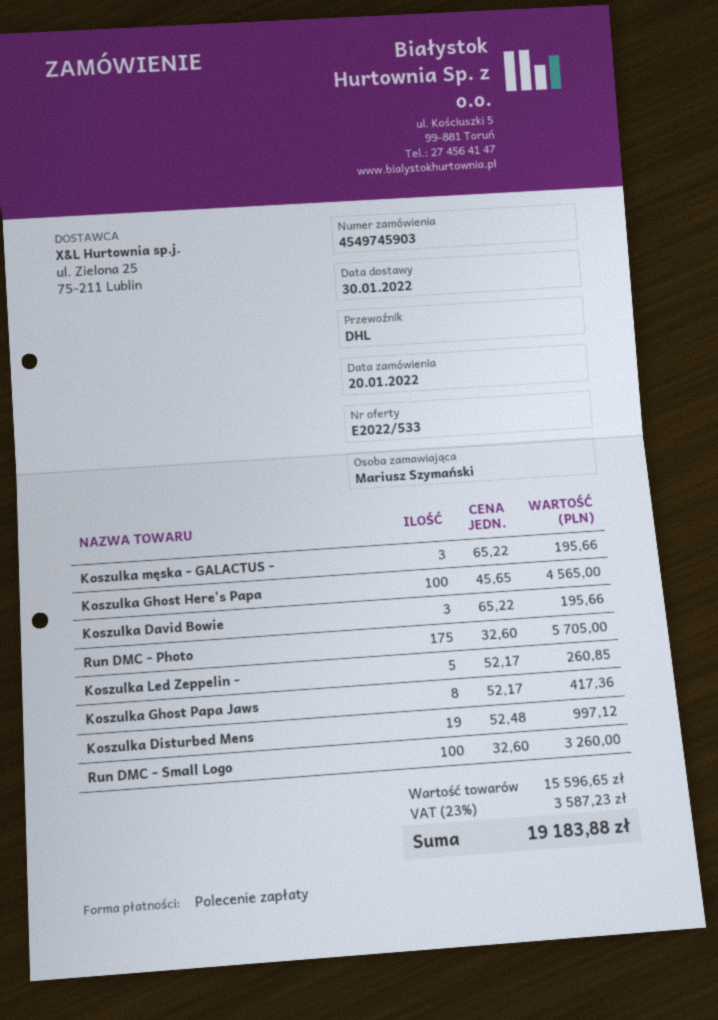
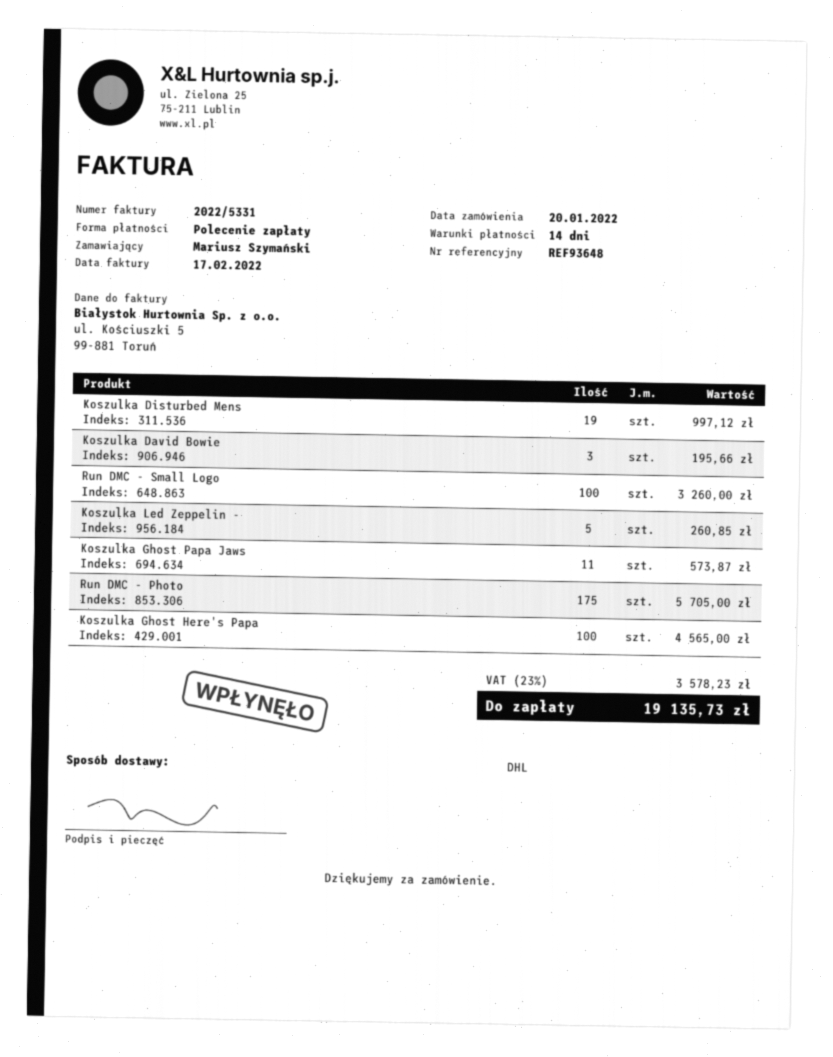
Koszulka męska - GALACTUS -: 3 for 195.66 -> none
Koszulka Ghost Papa Jaws: 8 for 417.36 -> 11 for 573.87
tax: 23% = 3587.23 -> 23% = 3578.23
total: 19183.88 -> 19135.73

